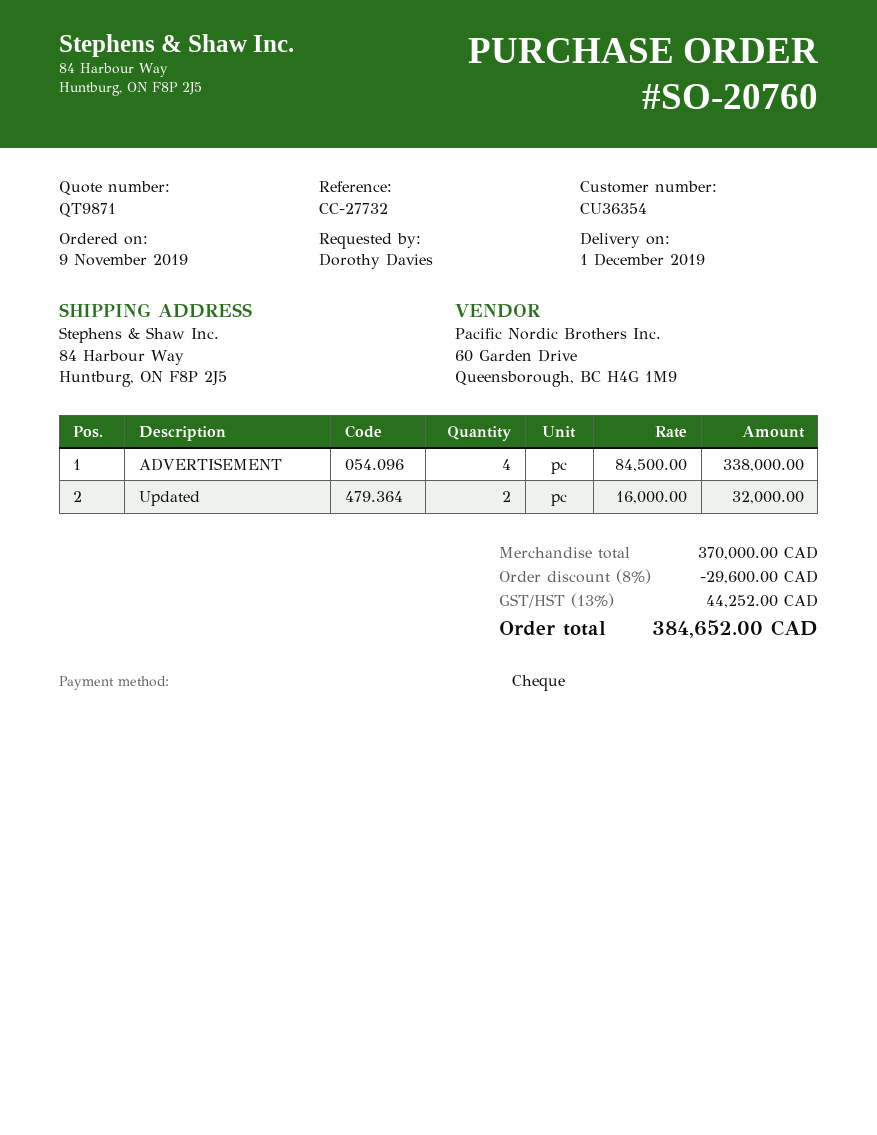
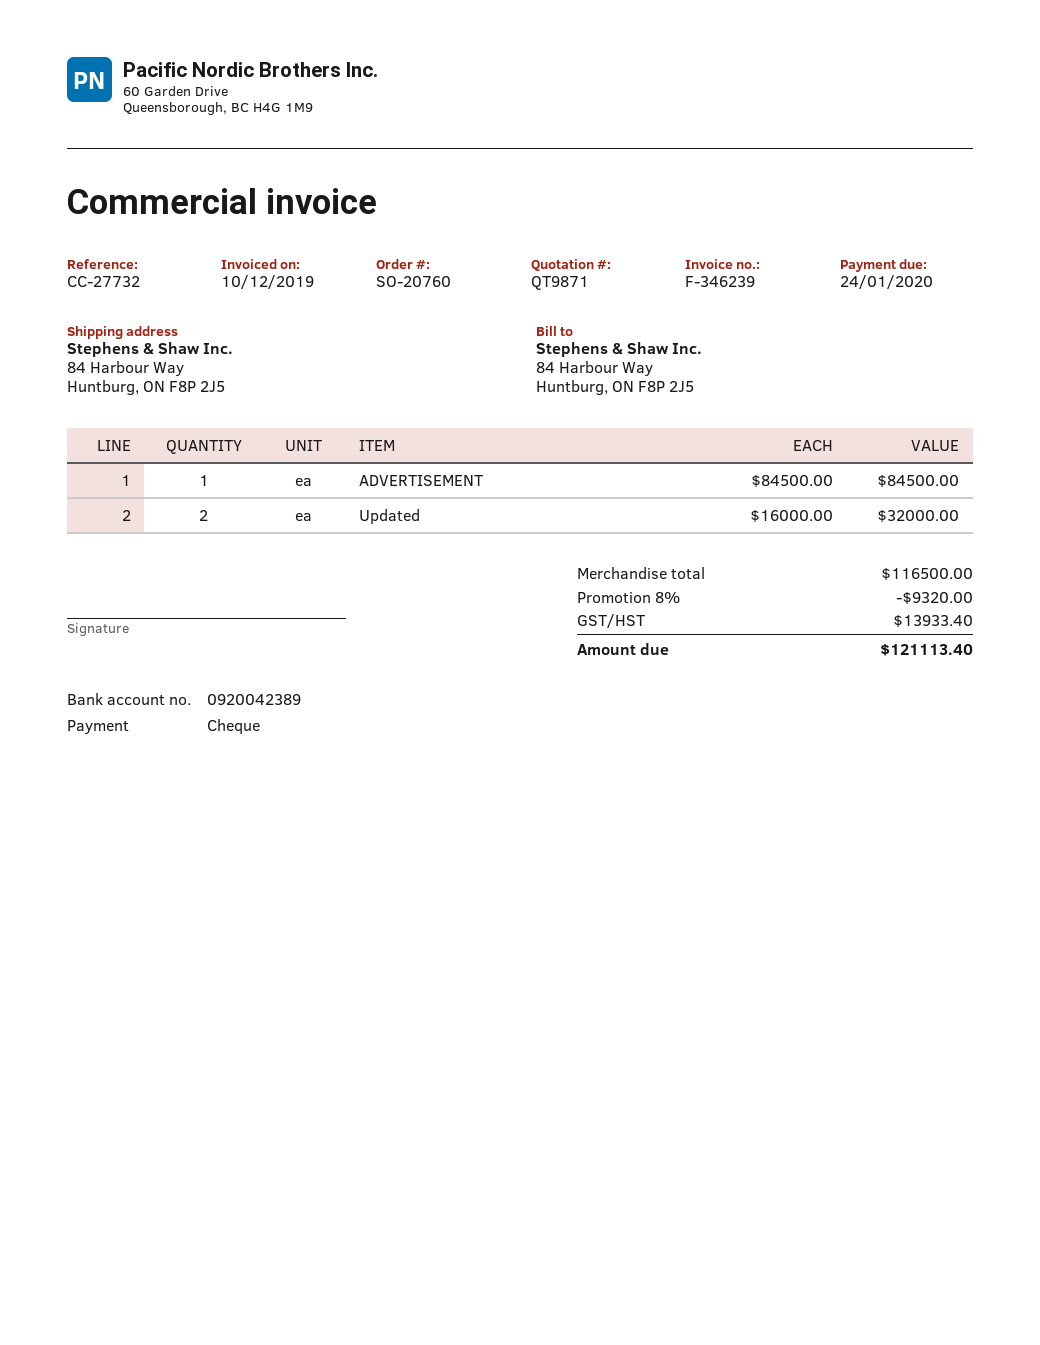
ADVERTISEMENT: 4 x 84500.00 = 338000.00 -> 1 x 84500.00 = 84500.00
subtotal: 370000.00 -> 116500.00
discount: 8% = 29600.00 -> 8% = 9320.00
tax: 44252.00 -> 13933.40
total: 384652.00 -> 121113.40

